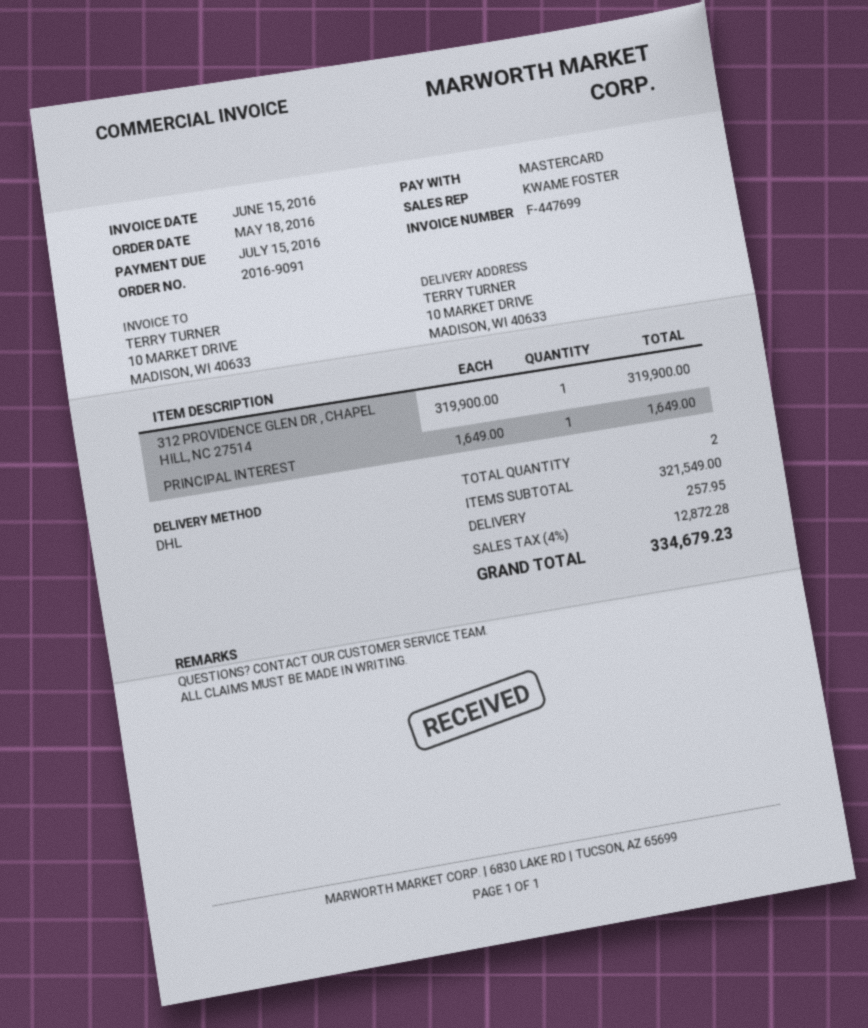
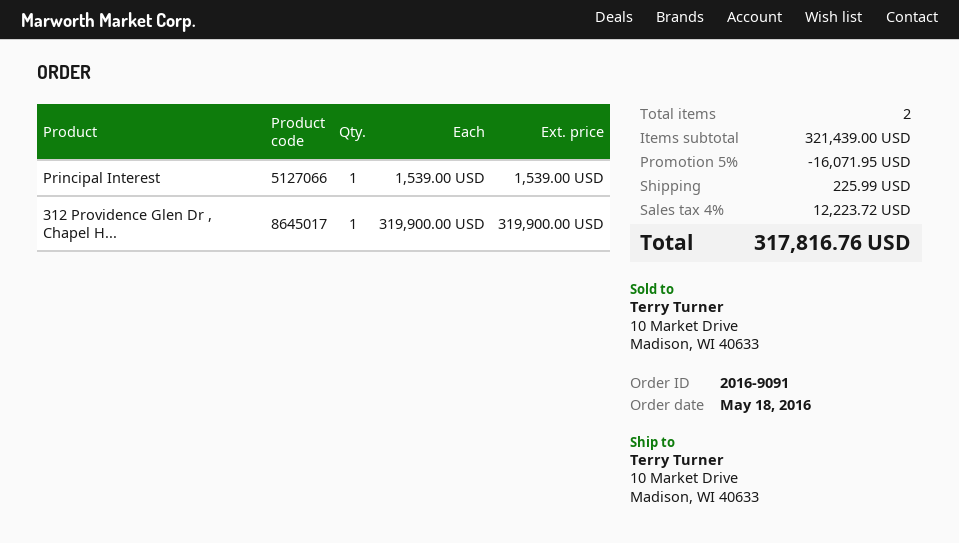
PRINCIPAL INTEREST: 1 x 1649.00 = 1649.00 -> 1 x 1539.00 = 1539.00
subtotal: 321549.00 -> 321439.00
discount: none -> 5% = 16071.95
shipping: 257.95 -> 225.99
tax: 4% = 12872.28 -> 4% = 12223.72
total: 334679.23 -> 317816.76

